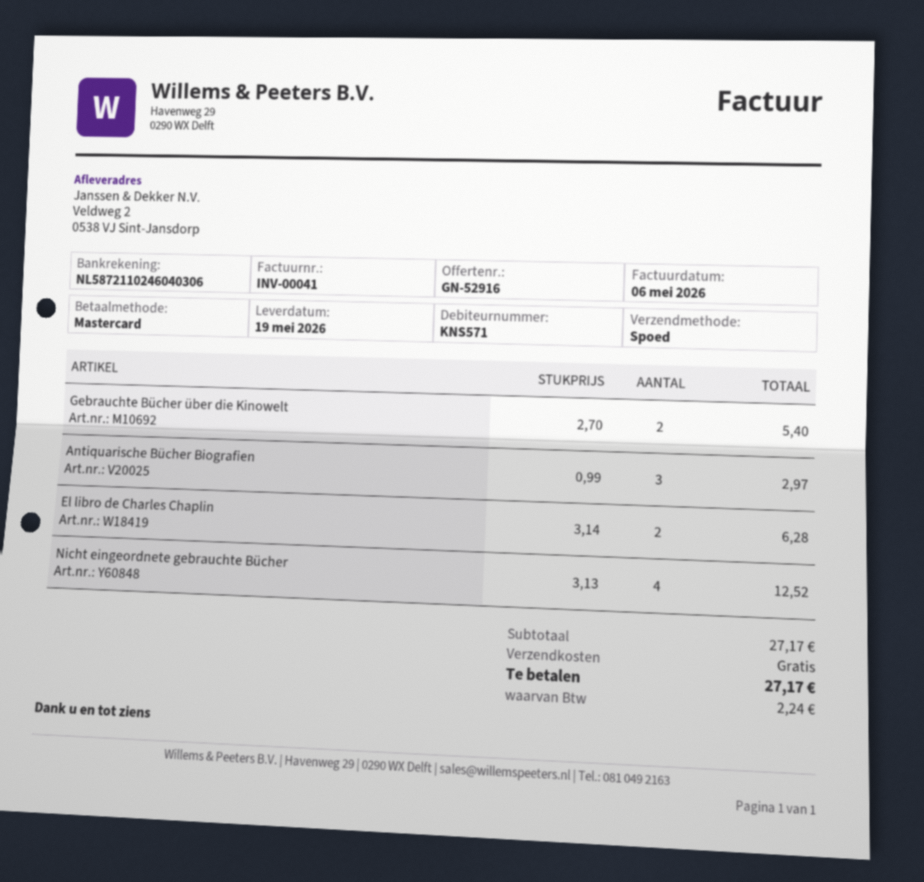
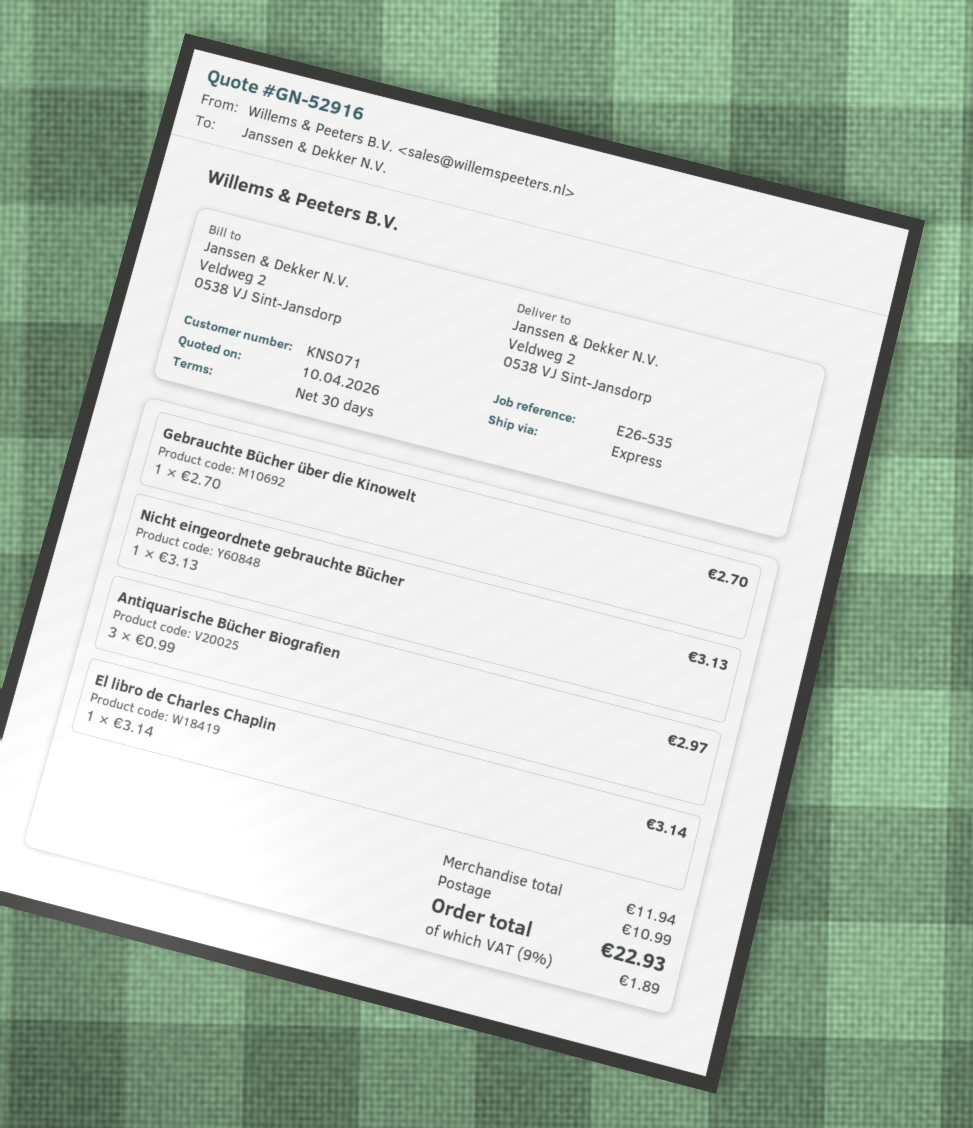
customer number: KNS571 -> KNS071
Gebrauchte Bücher über die Kinowelt: 2 x 2.70 = 5.40 -> 1 x 2.70 = 2.70
El libro de Charles Chaplin: 2 x 3.14 = 6.28 -> 1 x 3.14 = 3.14
Nicht eingeordnete gebrauchte Bücher: 4 x 3.13 = 12.52 -> 1 x 3.13 = 3.13
subtotal: 27.17 -> 11.94
shipping: 0.00 -> 10.99
tax: 2.24 -> 1.89
total: 27.17 -> 22.93

